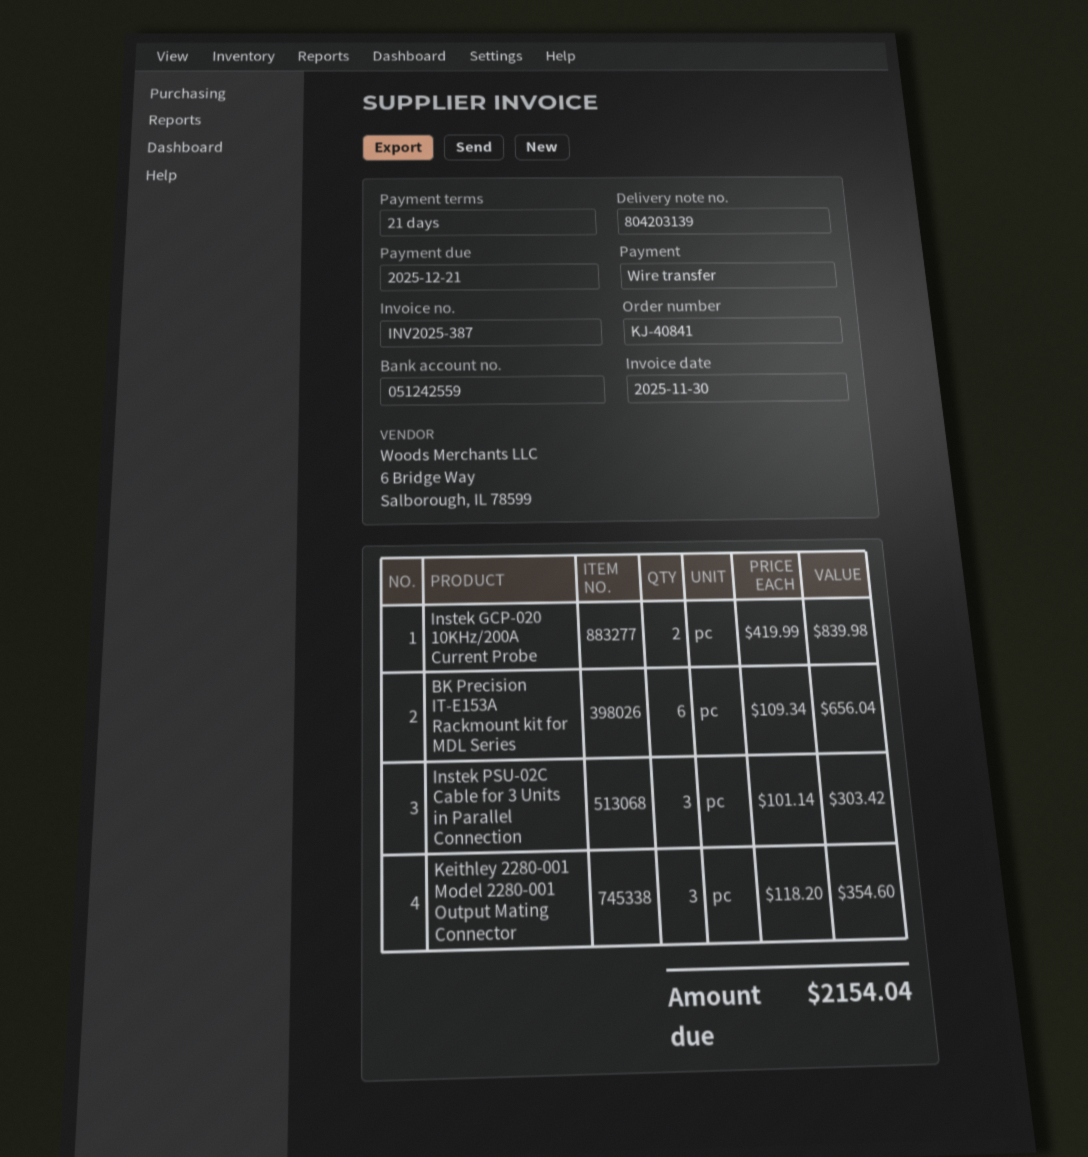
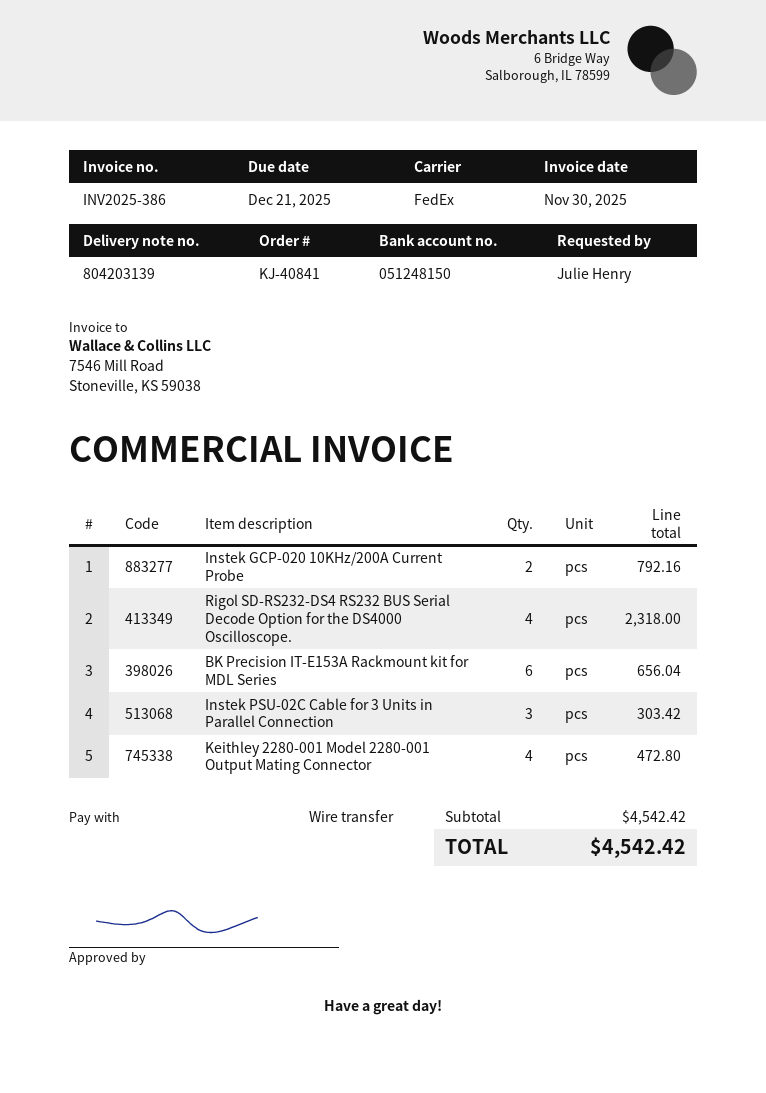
invoice number: INV2025-387 -> INV2025-386
bank account: 051242559 -> 051248150
Instek GCP-020 10KHz/200A Current Probe: 2 for 839.98 -> 2 for 792.16
Keithley 2280-001 Model 2280-001 Output Mating Connector: 3 for 354.60 -> 4 for 472.80
Rigol SD-RS232-DS4 RS232 BUS Serial Decode Option for the DS4000 Oscilloscope.: none -> 4 for 2318.00
total: 2154.04 -> 4542.42

